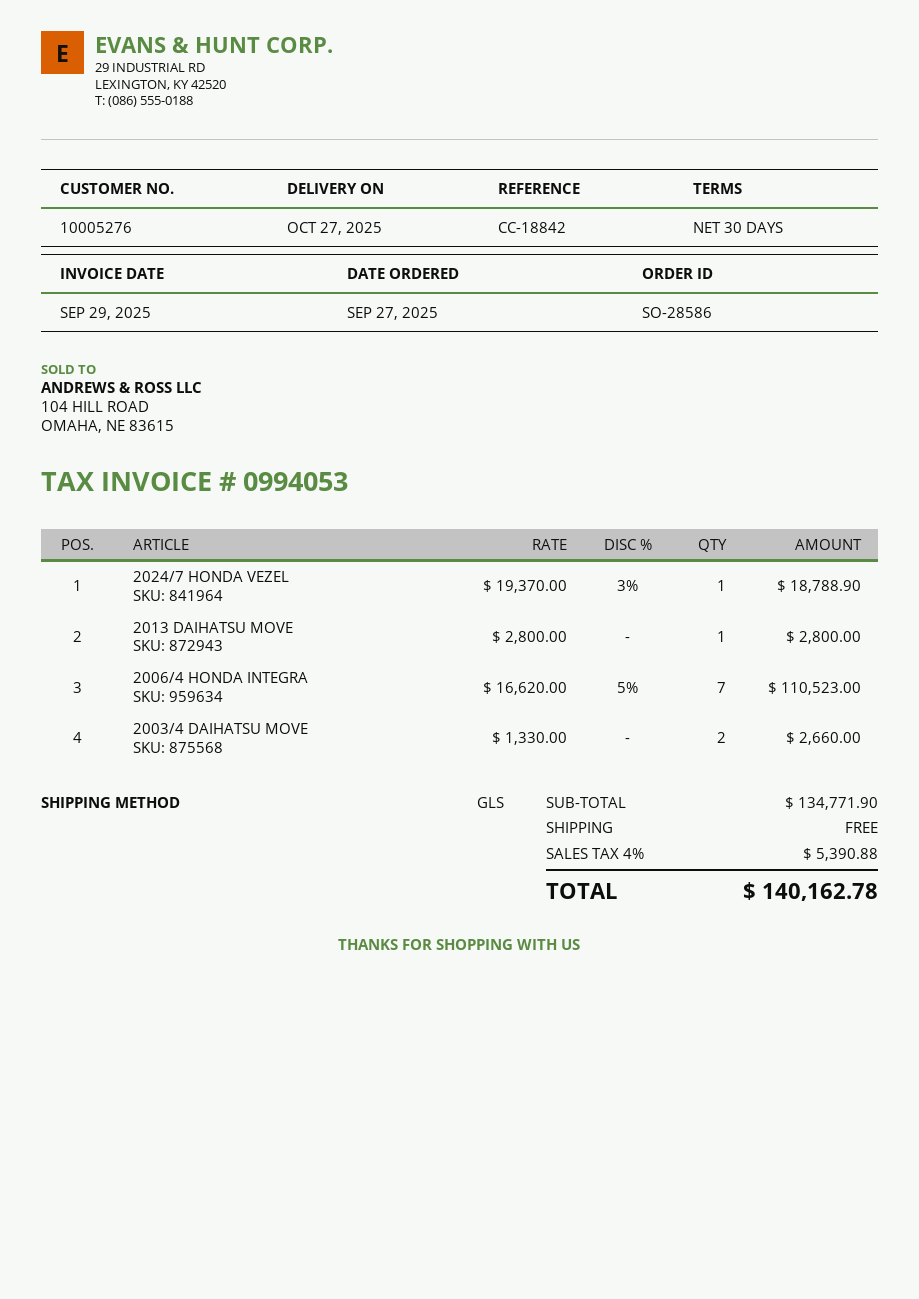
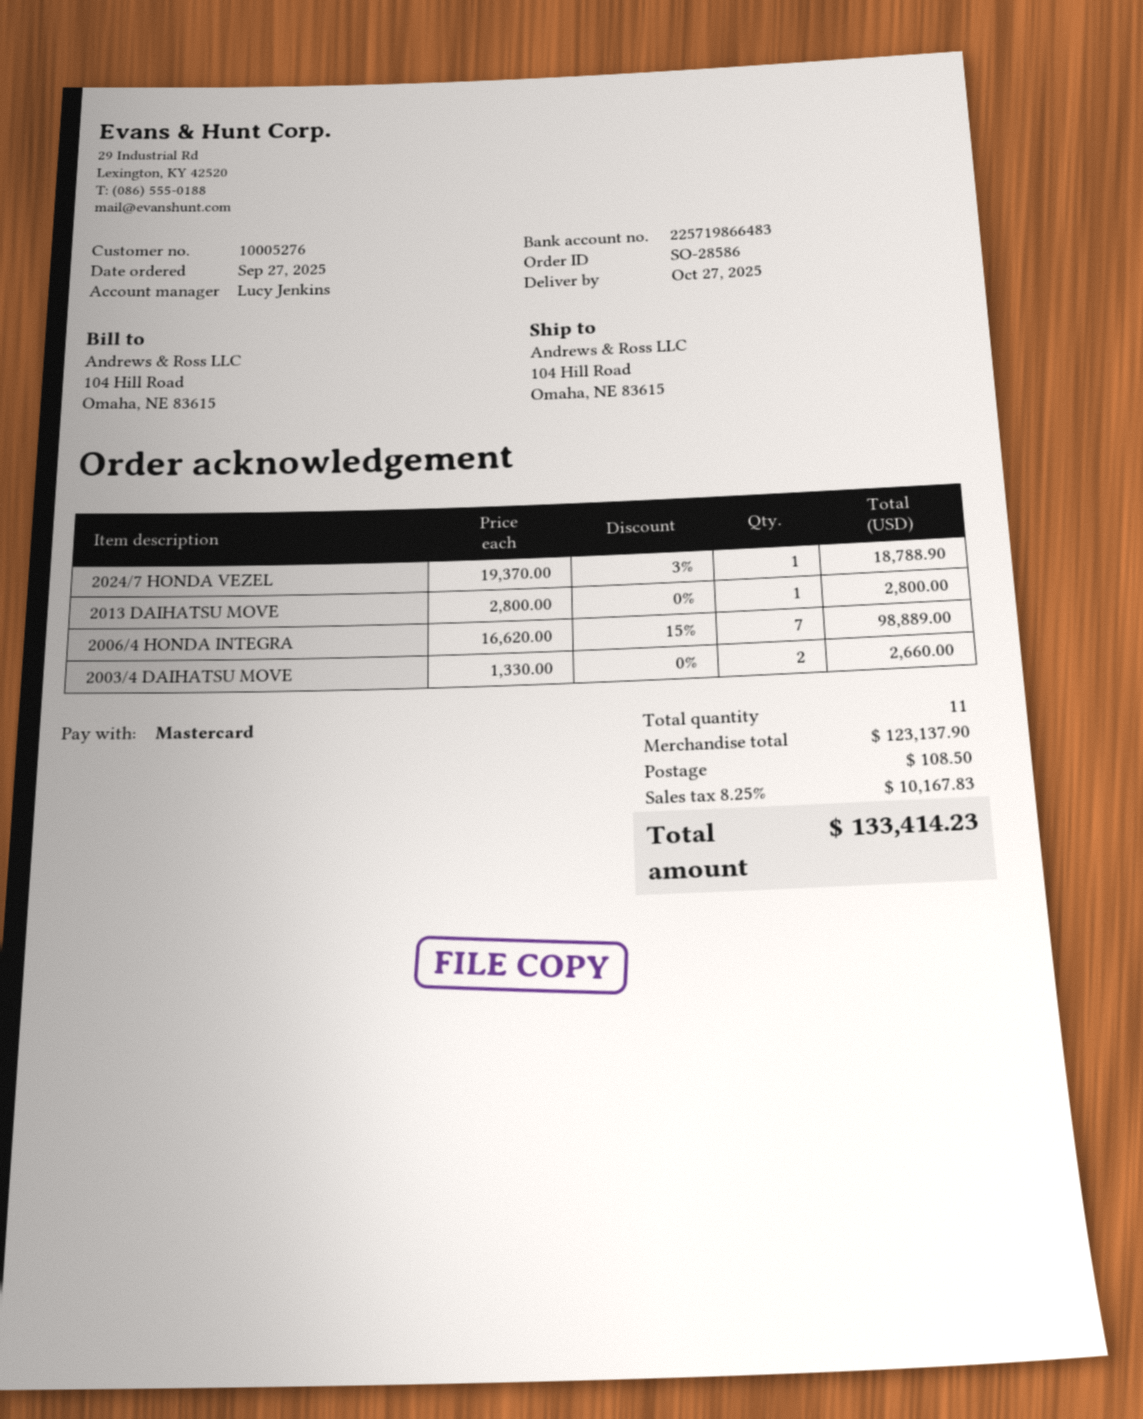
2006/4 HONDA INTEGRA: 7 x 16620.00 - 5% = 110523.00 -> 7 x 16620.00 - 15% = 98889.00
subtotal: 134771.90 -> 123137.90
shipping: 0.00 -> 108.50
tax: 4% = 5390.88 -> 8.25% = 10167.83
total: 140162.78 -> 133414.23

